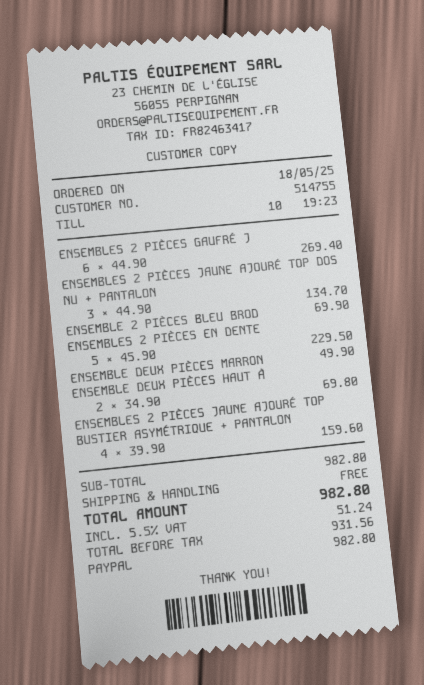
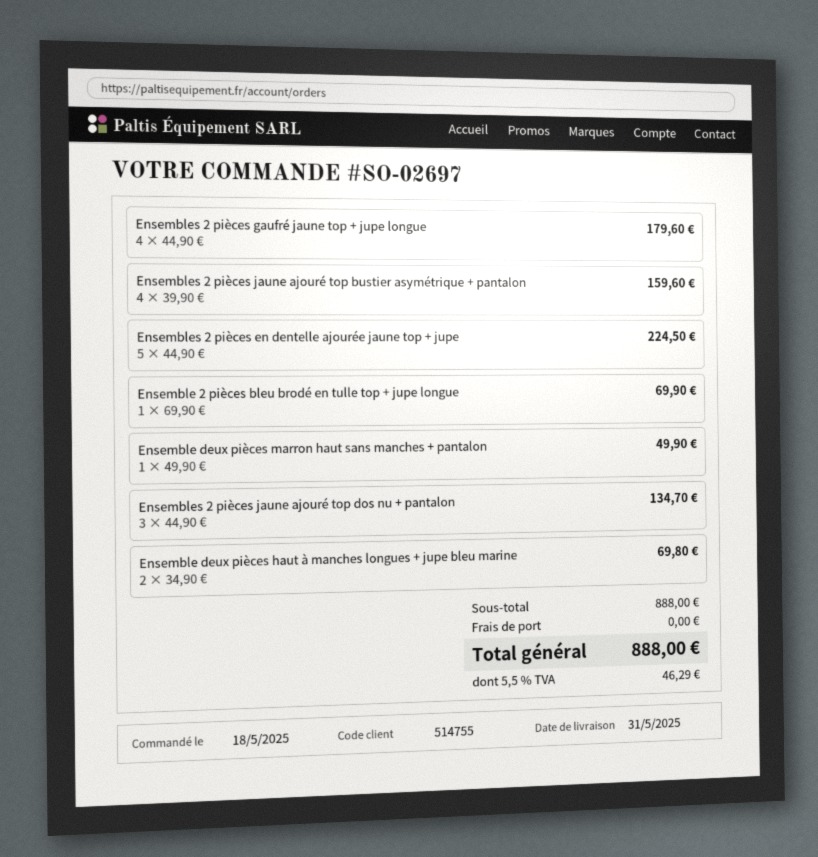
ENSEMBLES 2 PIÈCES GAUFRÉ J: 6 x 44.90 = 269.40 -> 4 x 44.90 = 179.60
ENSEMBLES 2 PIÈCES EN DENTE: 5 x 45.90 = 229.50 -> 5 x 44.90 = 224.50
subtotal: 982.80 -> 888.00
tax: 5.5% = 51.24 -> 5.5% = 46.29
total: 982.80 -> 888.00

